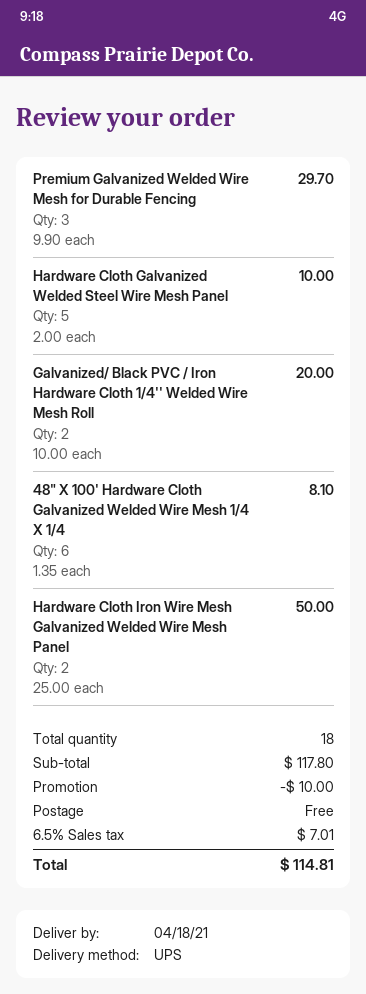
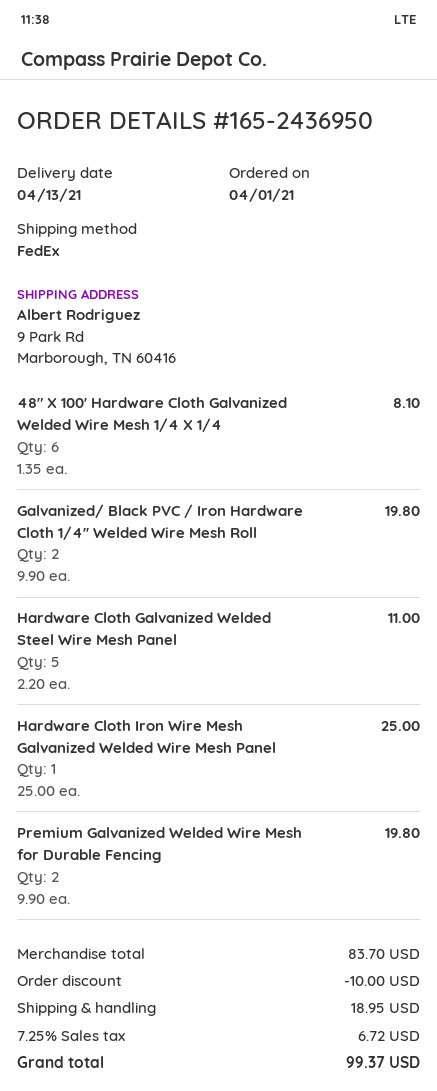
delivery date: 2021-04-18 -> 2021-04-13
shipping method: UPS -> FedEx
Premium Galvanized Welded Wire Mesh for Durable Fencing: 3 x 9.90 = 29.70 -> 2 x 9.90 = 19.80
Hardware Cloth Galvanized Welded Steel Wire Mesh Panel: 5 x 2.00 = 10.00 -> 5 x 2.20 = 11.00
Galvanized/ Black PVC / Iron Hardware Cloth 1/4'' Welded Wire Mesh Roll: 2 x 10.00 = 20.00 -> 2 x 9.90 = 19.80
Hardware Cloth Iron Wire Mesh Galvanized Welded Wire Mesh Panel: 2 x 25.00 = 50.00 -> 1 x 25.00 = 25.00
subtotal: 117.80 -> 83.70
shipping: 0.00 -> 18.95
tax: 6.5% = 7.01 -> 7.25% = 6.72
total: 114.81 -> 99.37

